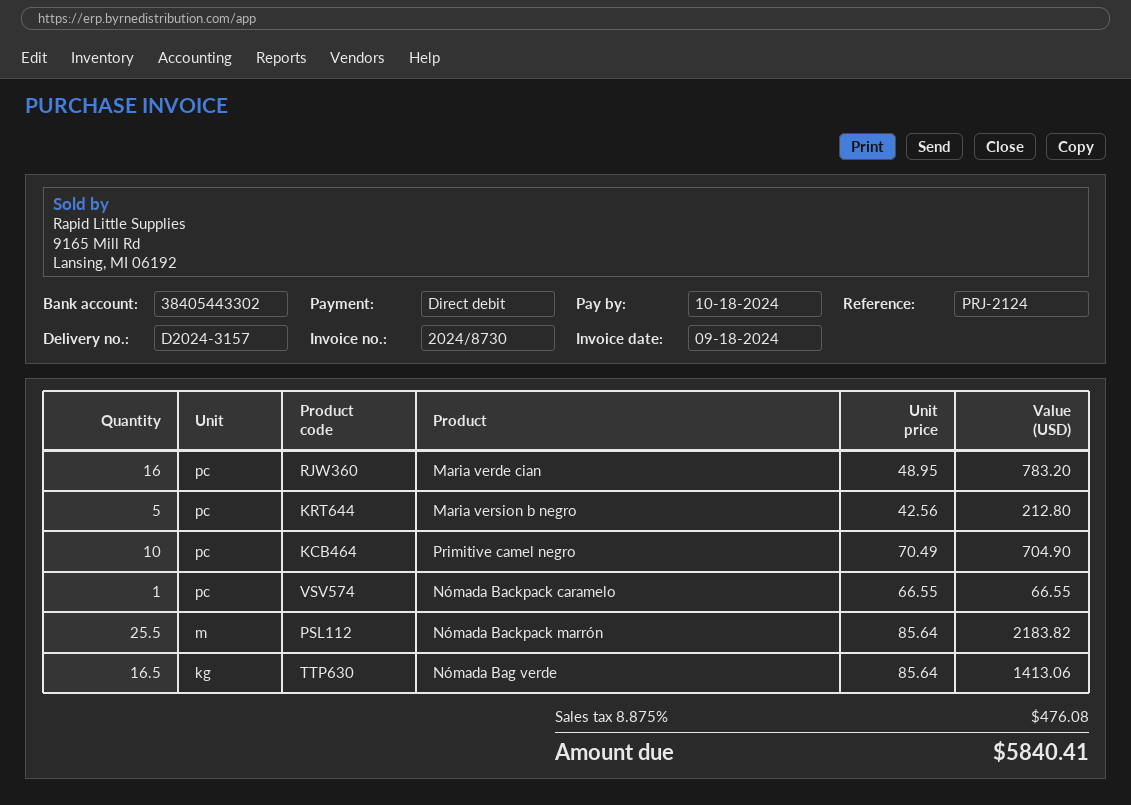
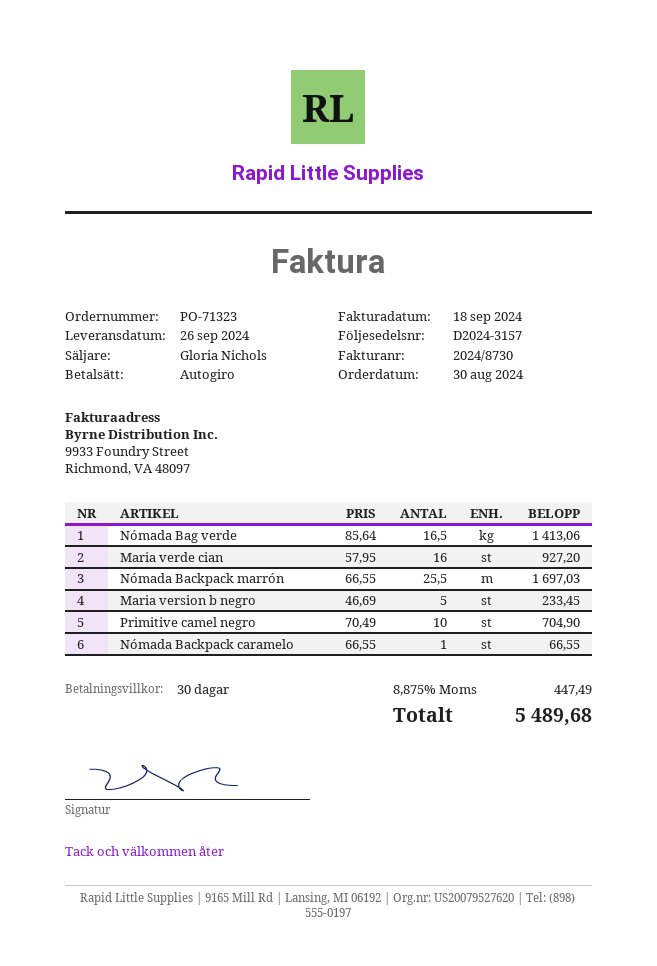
Maria verde cian: 16 x 48.95 = 783.20 -> 16 x 57.95 = 927.20
Maria version b negro: 5 x 42.56 = 212.80 -> 5 x 46.69 = 233.45
Nómada Backpack marrón: 25.5 x 85.64 = 2183.82 -> 25.5 x 66.55 = 1697.03
tax: 8.875% = 476.08 -> 8.875% = 447.49
total: 5840.41 -> 5489.68

